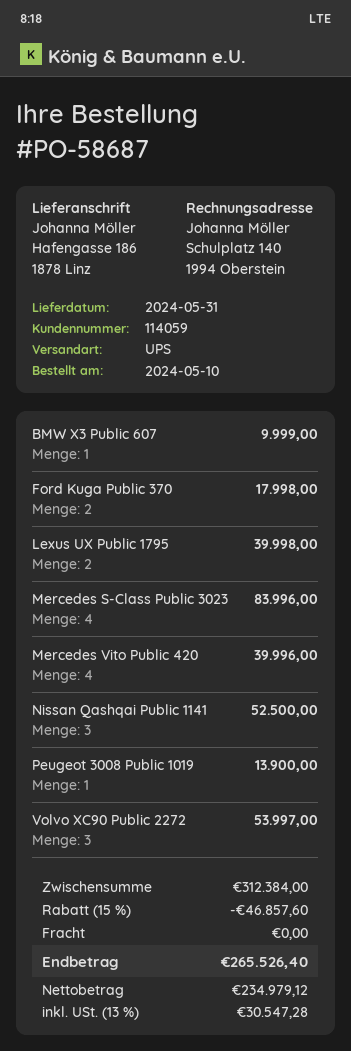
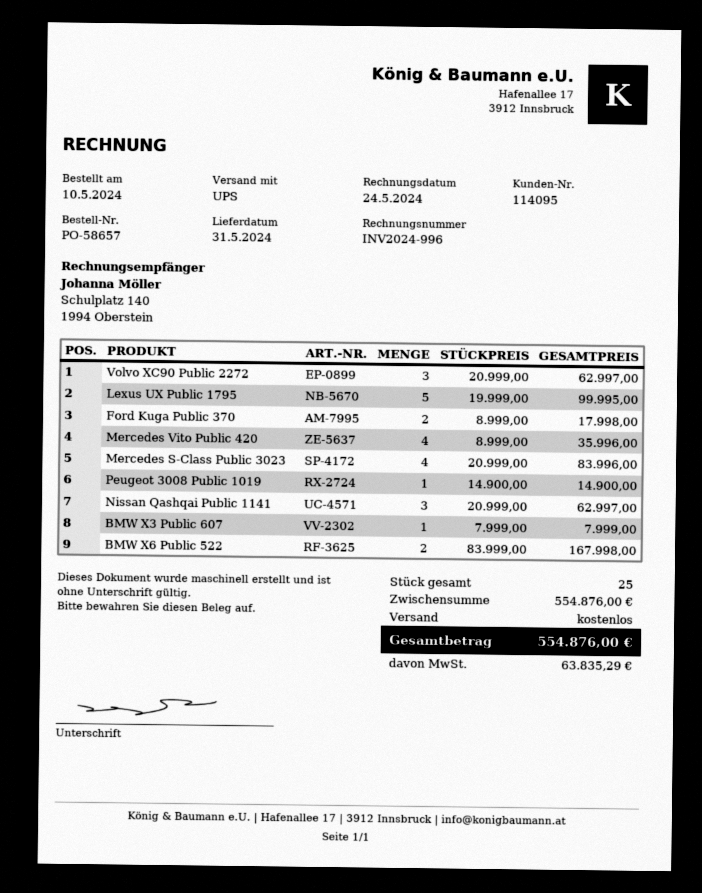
order number: PO-58687 -> PO-58657
customer number: 114059 -> 114095
BMW X3 Public 607: 1 for 9999.00 -> 1 for 7999.00
Lexus UX Public 1795: 2 for 39998.00 -> 5 for 99995.00
Mercedes Vito Public 420: 4 for 39996.00 -> 4 for 35996.00
Nissan Qashqai Public 1141: 3 for 52500.00 -> 3 for 62997.00
Peugeot 3008 Public 1019: 1 for 13900.00 -> 1 for 14900.00
Volvo XC90 Public 2272: 3 for 53997.00 -> 3 for 62997.00
BMW X6 Public 522: none -> 2 for 167998.00
subtotal: 312384.00 -> 554876.00
discount: 15% = 46857.60 -> none
tax: 30547.28 -> 63835.29
total: 265526.40 -> 554876.00

